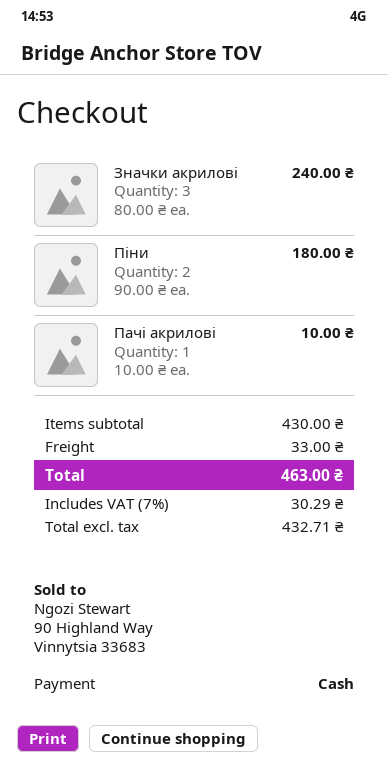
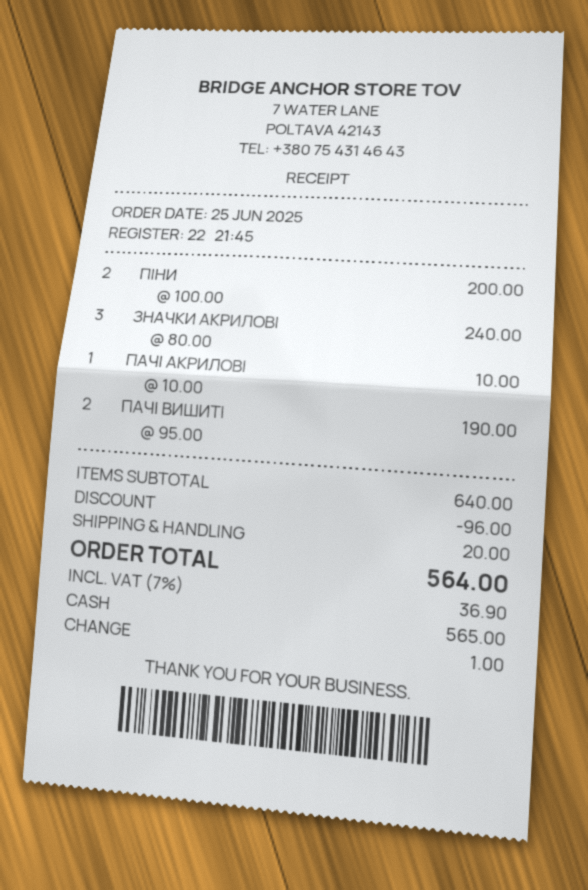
Піни: 2 x 90.00 = 180.00 -> 2 x 100.00 = 200.00
ПАЧІ ВИШИТІ: none -> 2 x 95.00 = 190.00
subtotal: 430.00 -> 640.00
discount: none -> 96.00
shipping: 33.00 -> 20.00
tax: 7% = 30.29 -> 7% = 36.90
total: 463.00 -> 564.00

